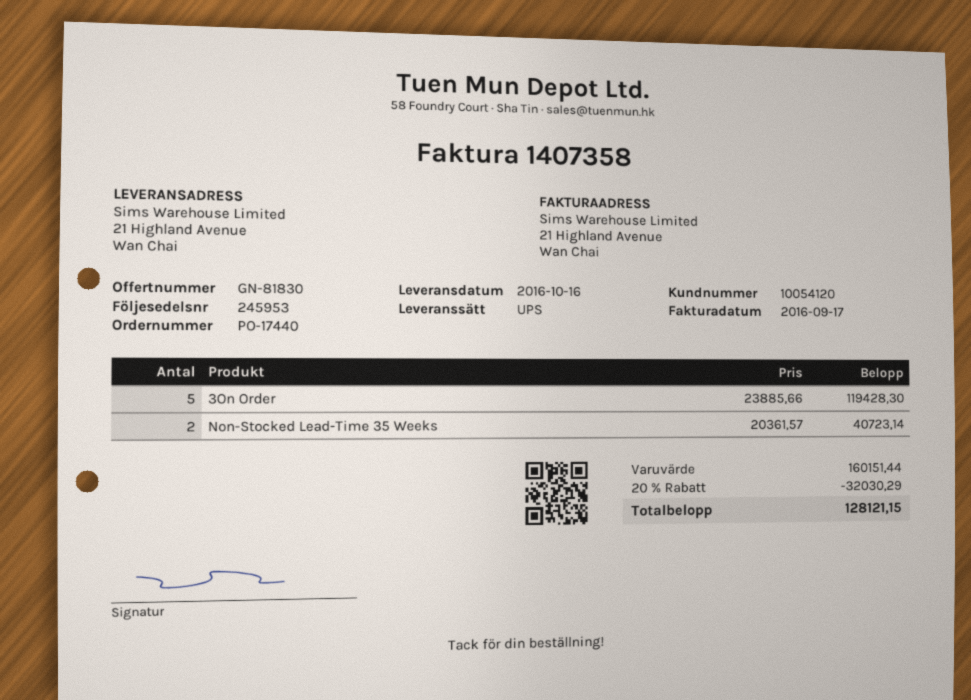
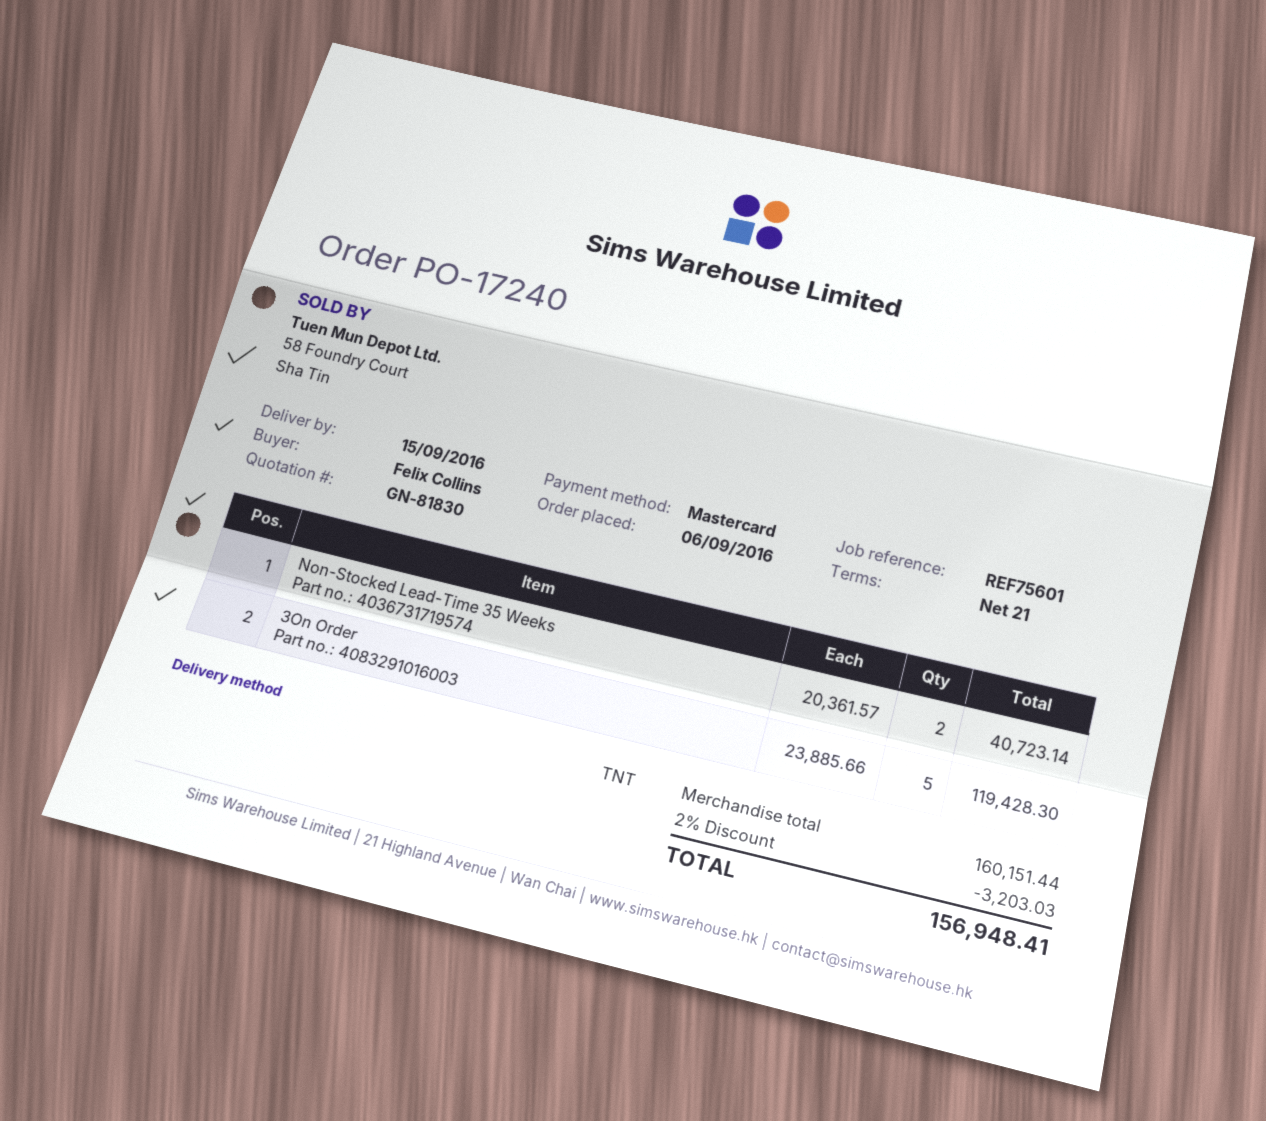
order number: PO-17440 -> PO-17240
delivery date: 2016-10-16 -> 2016-09-15
shipping method: UPS -> TNT
discount: 20% = 32030.29 -> 2% = 3203.03
total: 128121.15 -> 156948.41

